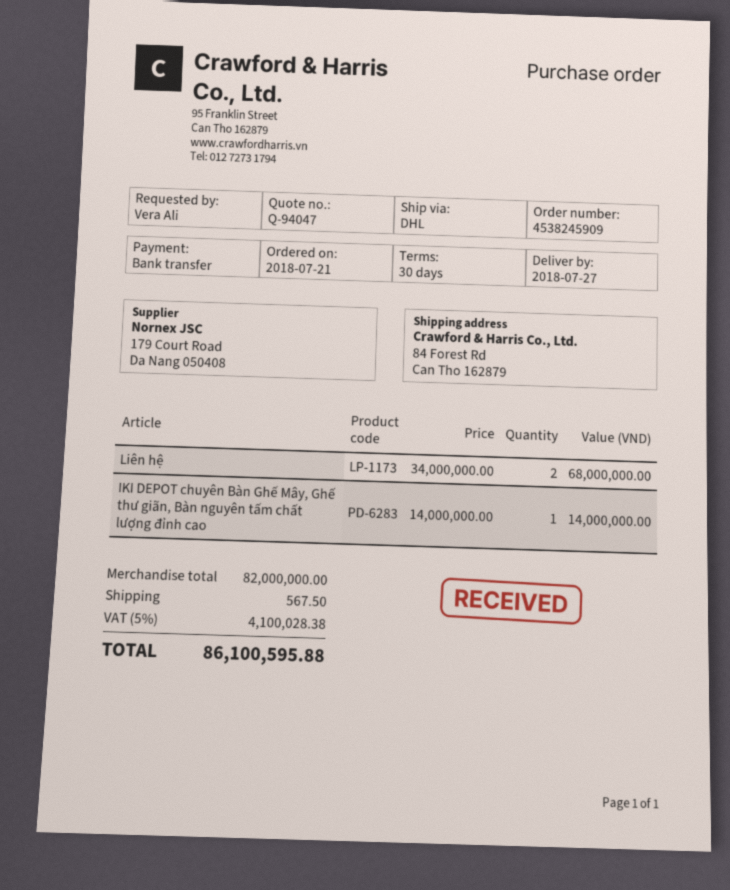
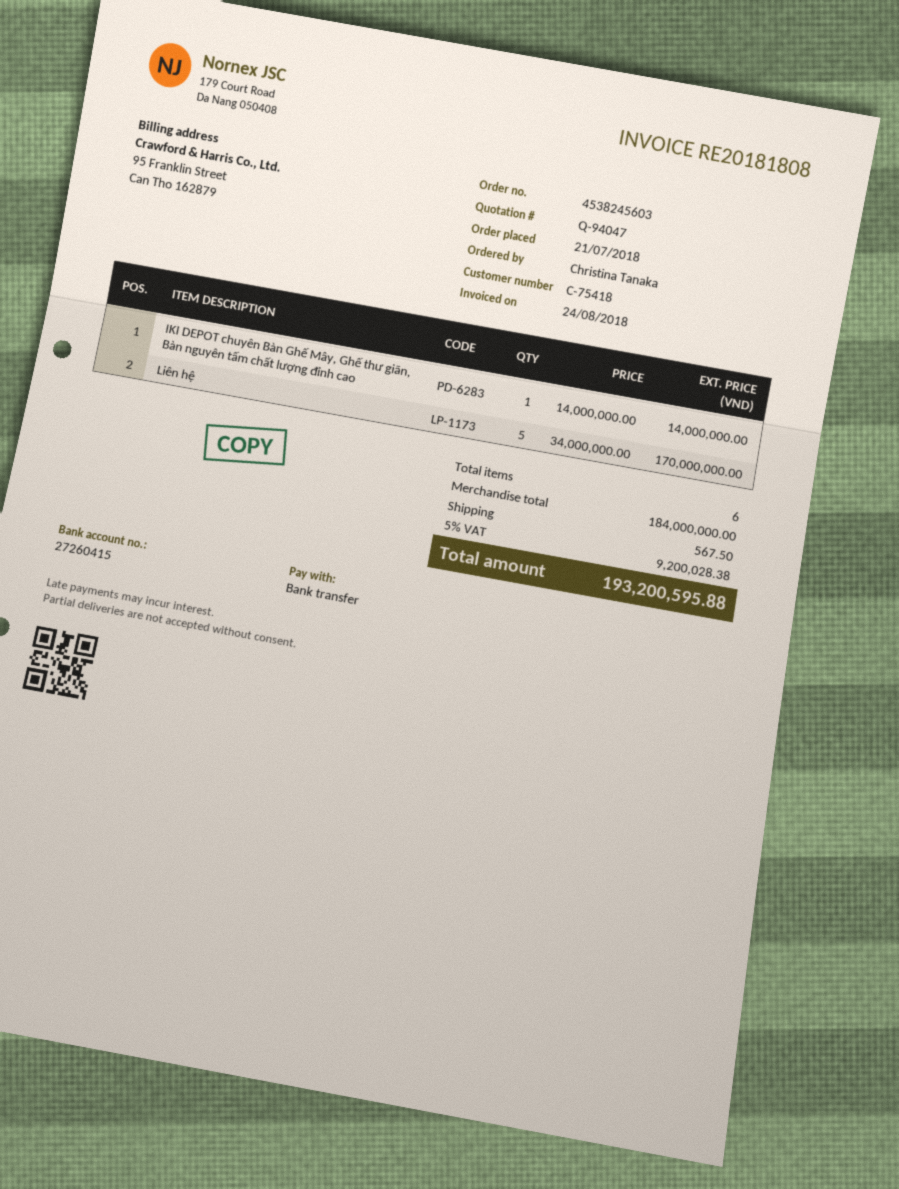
order number: 4538245909 -> 4538245603
ordered by: Vera Ali -> Christina Tanaka
Liên hệ: 2 x 34000000.00 = 68000000.00 -> 5 x 34000000.00 = 170000000.00
subtotal: 82000000.00 -> 184000000.00
tax: 5% = 4100028.38 -> 5% = 9200028.38
total: 86100595.88 -> 193200595.88

